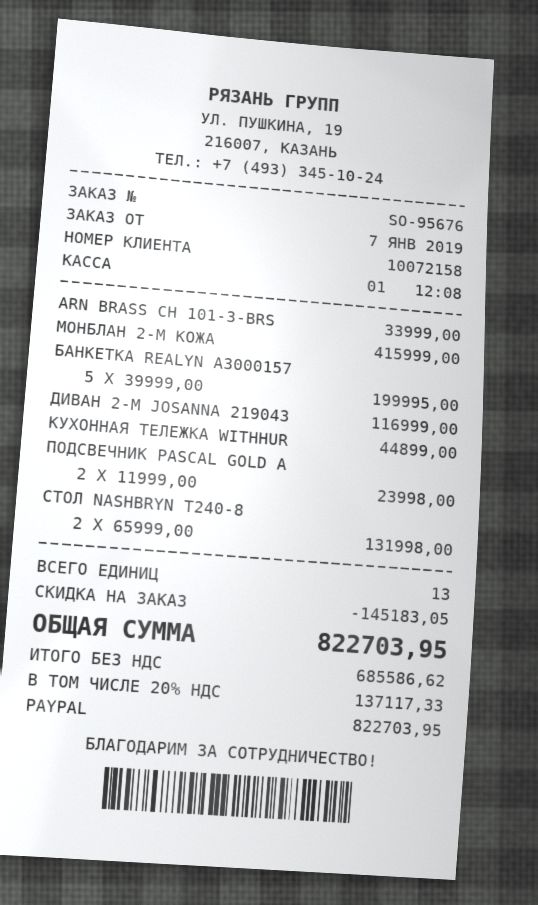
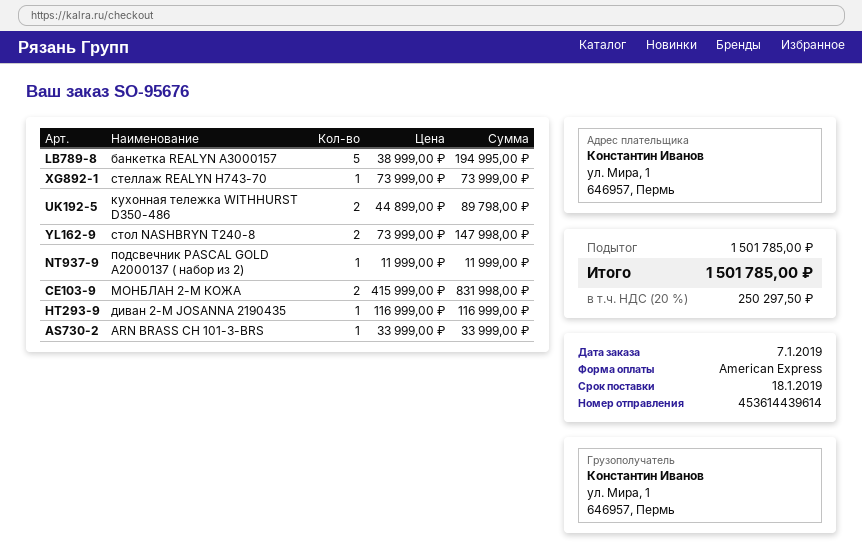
payment method: PayPal -> American Express
МОНБЛАН 2-М КОЖА: 1 x 415999.00 = 415999.00 -> 2 x 415999.00 = 831998.00
БАНКЕТКА REALYN A3000157: 5 x 39999.00 = 199995.00 -> 5 x 38999.00 = 194995.00
КУХОННАЯ ТЕЛЕЖКА WITHHUR: 1 x 44899.00 = 44899.00 -> 2 x 44899.00 = 89798.00
ПОДСВЕЧНИК PASCAL GOLD A: 2 x 11999.00 = 23998.00 -> 1 x 11999.00 = 11999.00
СТОЛ NASHBRYN T240-8: 2 x 65999.00 = 131998.00 -> 2 x 73999.00 = 147998.00
стеллаж REALYN H743-70: none -> 1 x 73999.00 = 73999.00
discount: 145183.05 -> none
tax: 20% = 137117.33 -> 20% = 250297.50
total: 822703.95 -> 1501785.00

